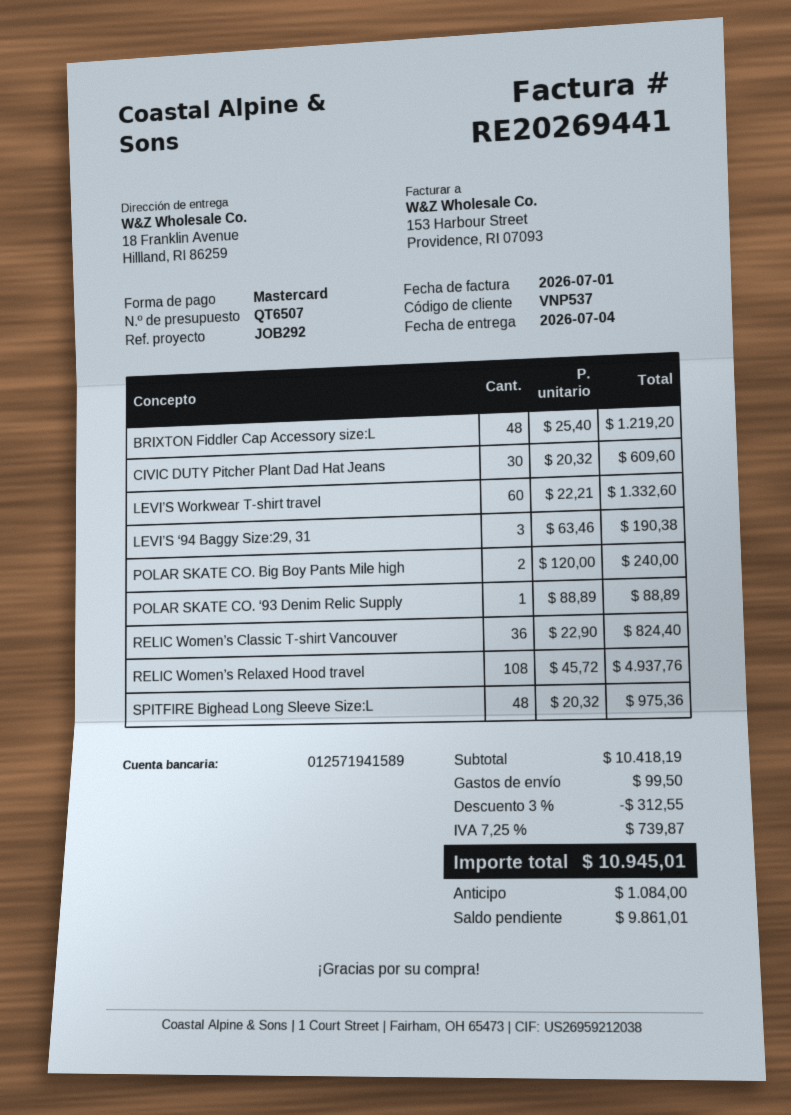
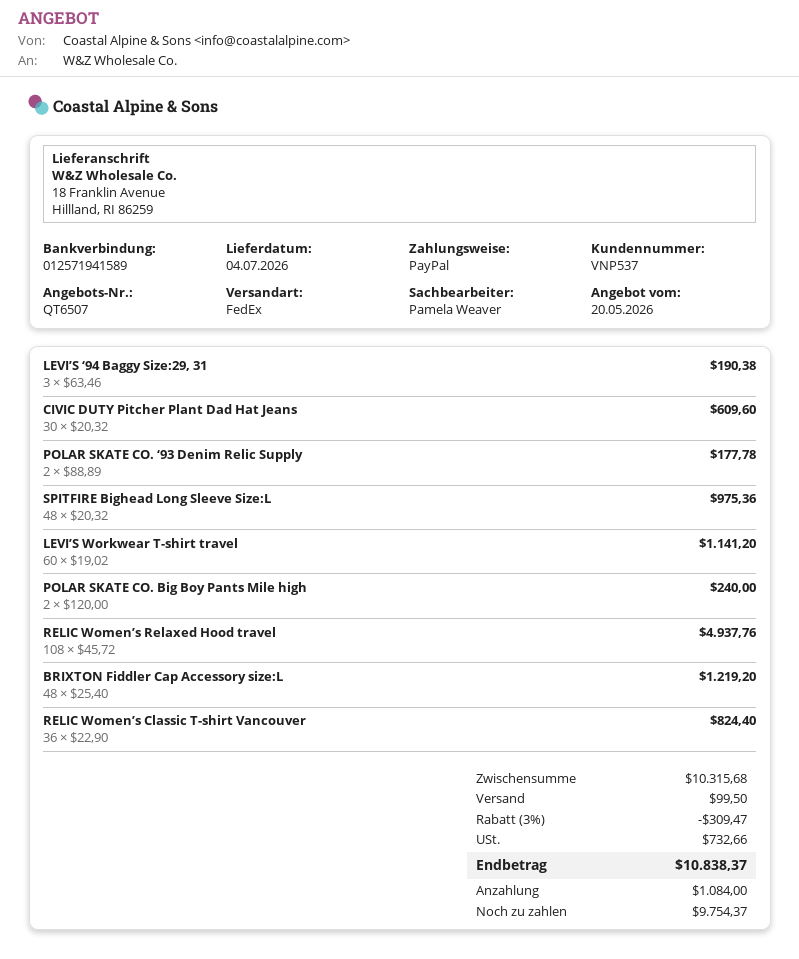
payment method: Mastercard -> PayPal
LEVI’S Workwear T-shirt travel: 60 x 22.21 = 1332.60 -> 60 x 19.02 = 1141.20
POLAR SKATE CO. ‘93 Denim Relic Supply: 1 x 88.89 = 88.89 -> 2 x 88.89 = 177.78
subtotal: 10418.19 -> 10315.68
discount: 3% = 312.55 -> 3% = 309.47
tax: 739.87 -> 732.66
total: 10945.01 -> 10838.37
balance: 9861.01 -> 9754.37

